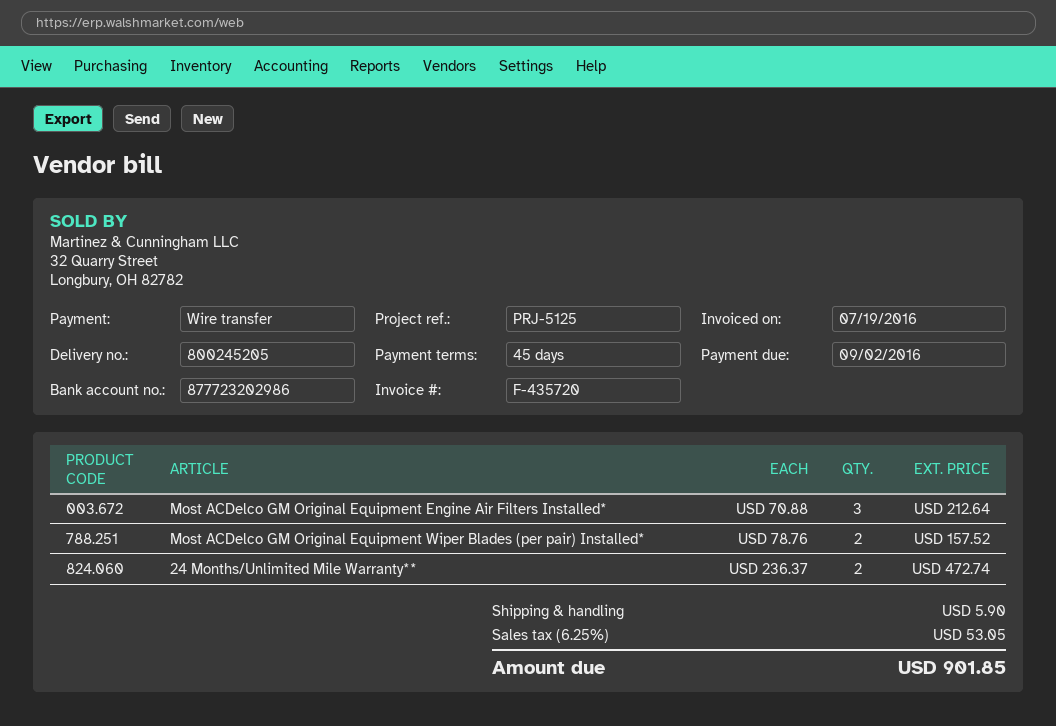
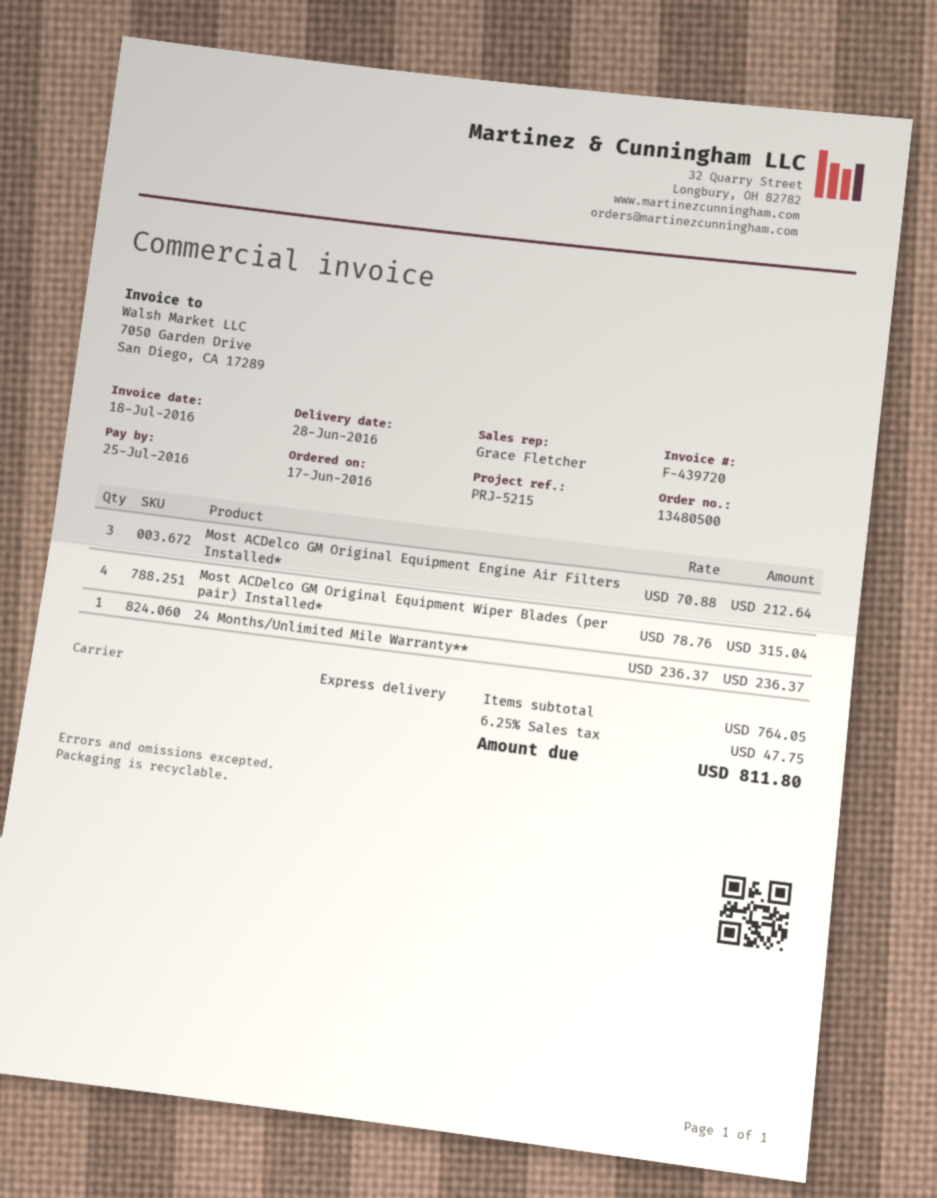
invoice number: F-435720 -> F-439720
invoice date: 2016-07-19 -> 2016-07-18
due date: 2016-09-02 -> 2016-07-25
reference: PRJ-5125 -> PRJ-5215
Most ACDelco GM Original Equipment Wiper Blades (per pair) Installed*: 2 x 78.76 = 157.52 -> 4 x 78.76 = 315.04
24 Months/Unlimited Mile Warranty**: 2 x 236.37 = 472.74 -> 1 x 236.37 = 236.37
shipping: 5.90 -> none
tax: 6.25% = 53.05 -> 6.25% = 47.75
total: 901.85 -> 811.80

